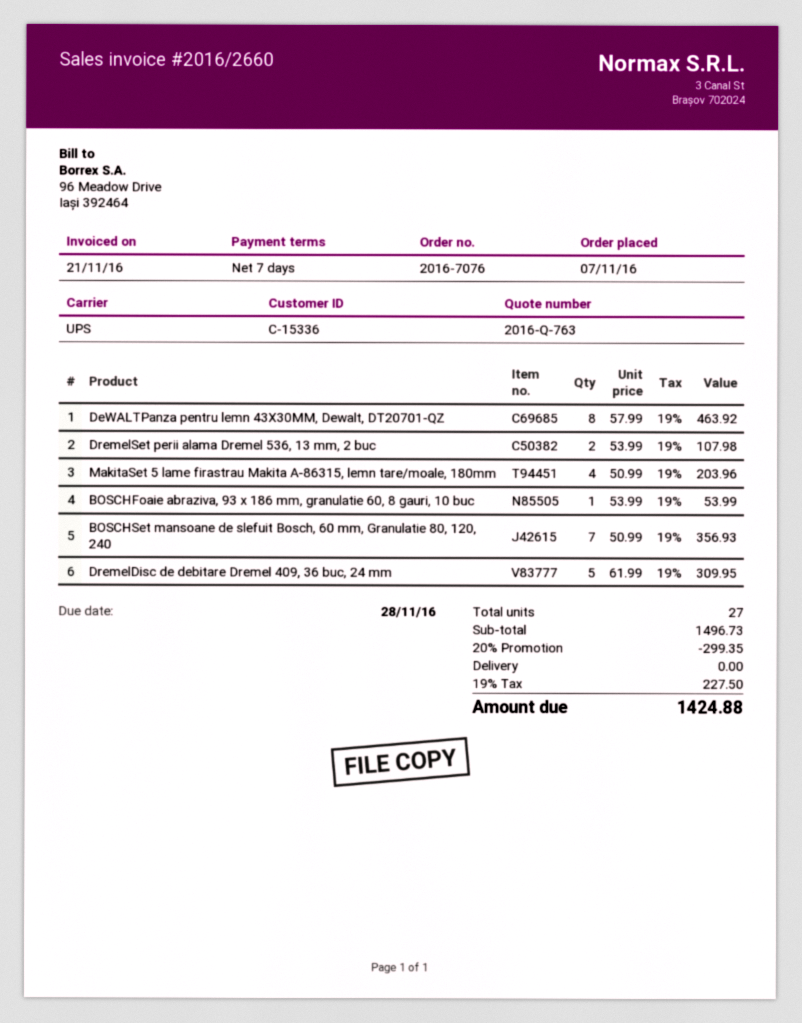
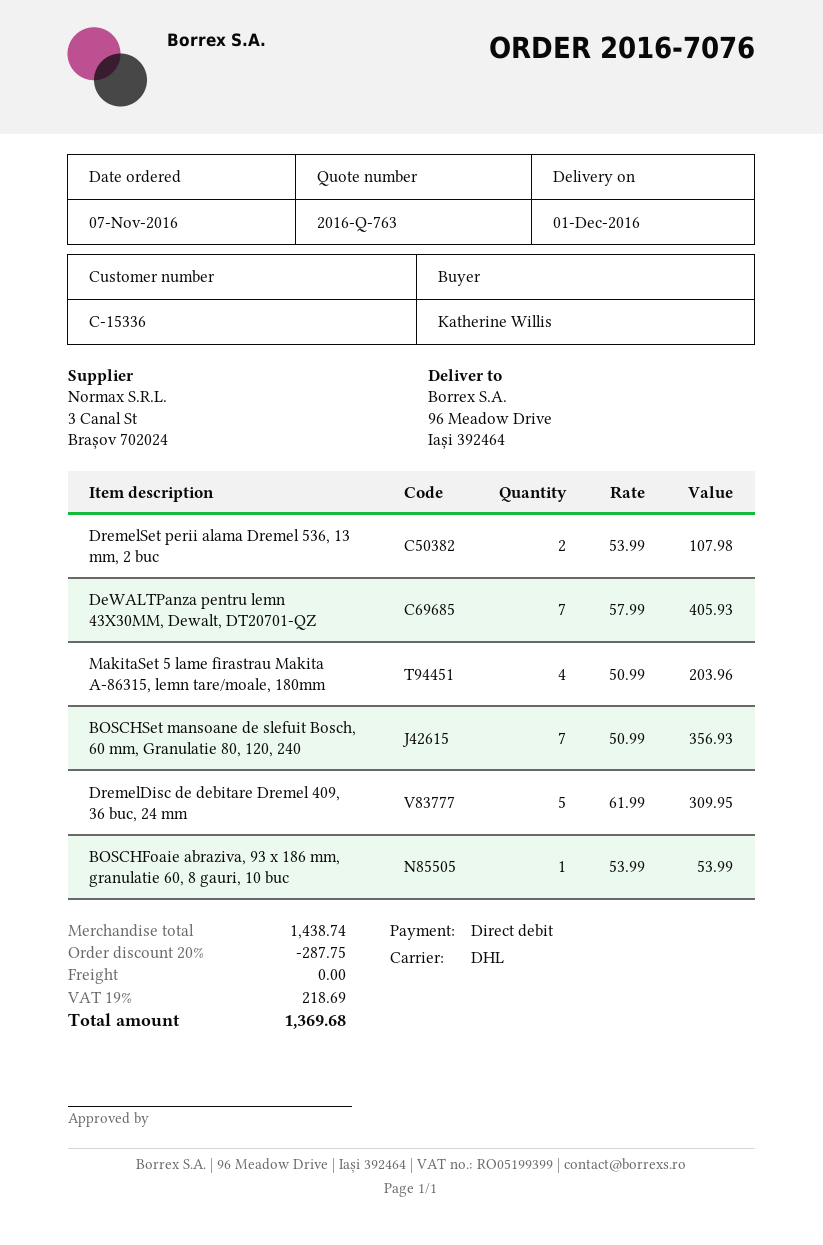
shipping method: UPS -> DHL
DeWALTPanza pentru lemn 43X30MM, Dewalt, DT20701-QZ: 8 x 57.99 = 463.92 -> 7 x 57.99 = 405.93
subtotal: 1496.73 -> 1438.74
discount: 20% = 299.35 -> 20% = 287.75
tax: 19% = 227.50 -> 19% = 218.69
total: 1424.88 -> 1369.68

